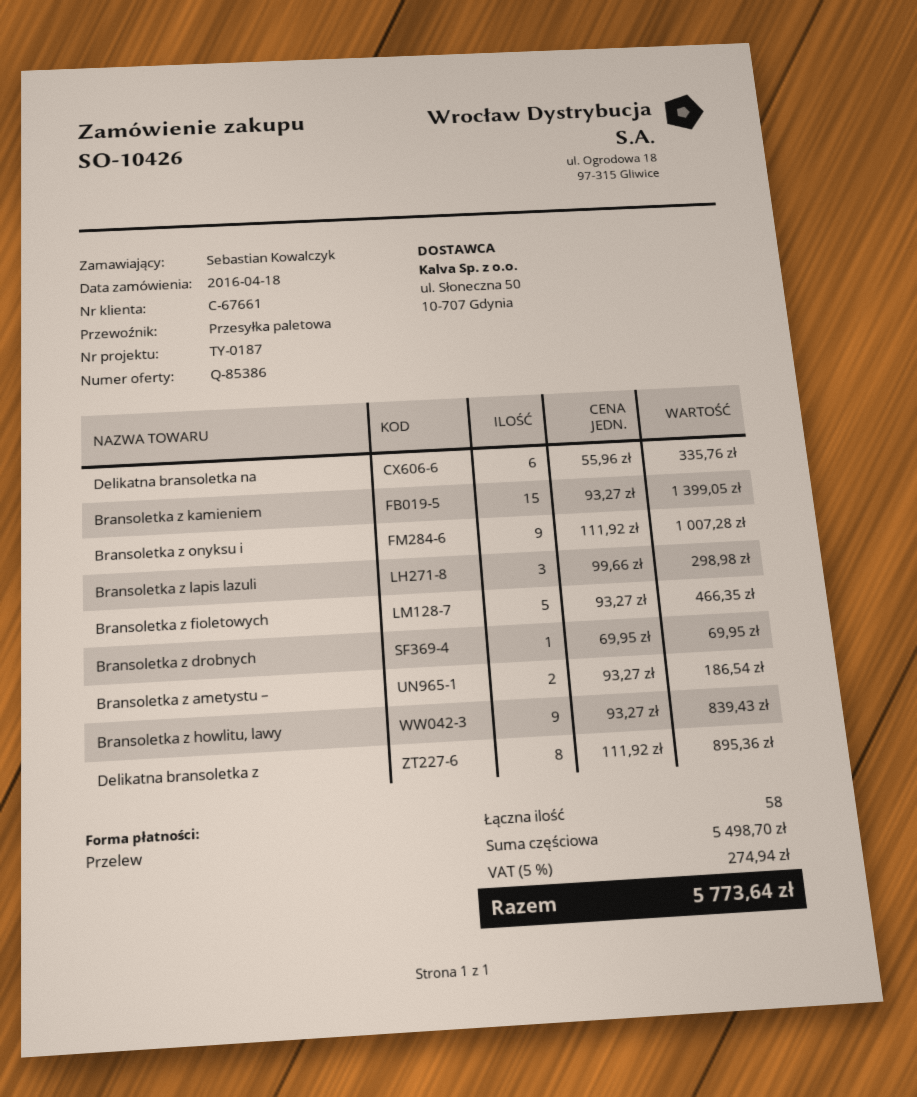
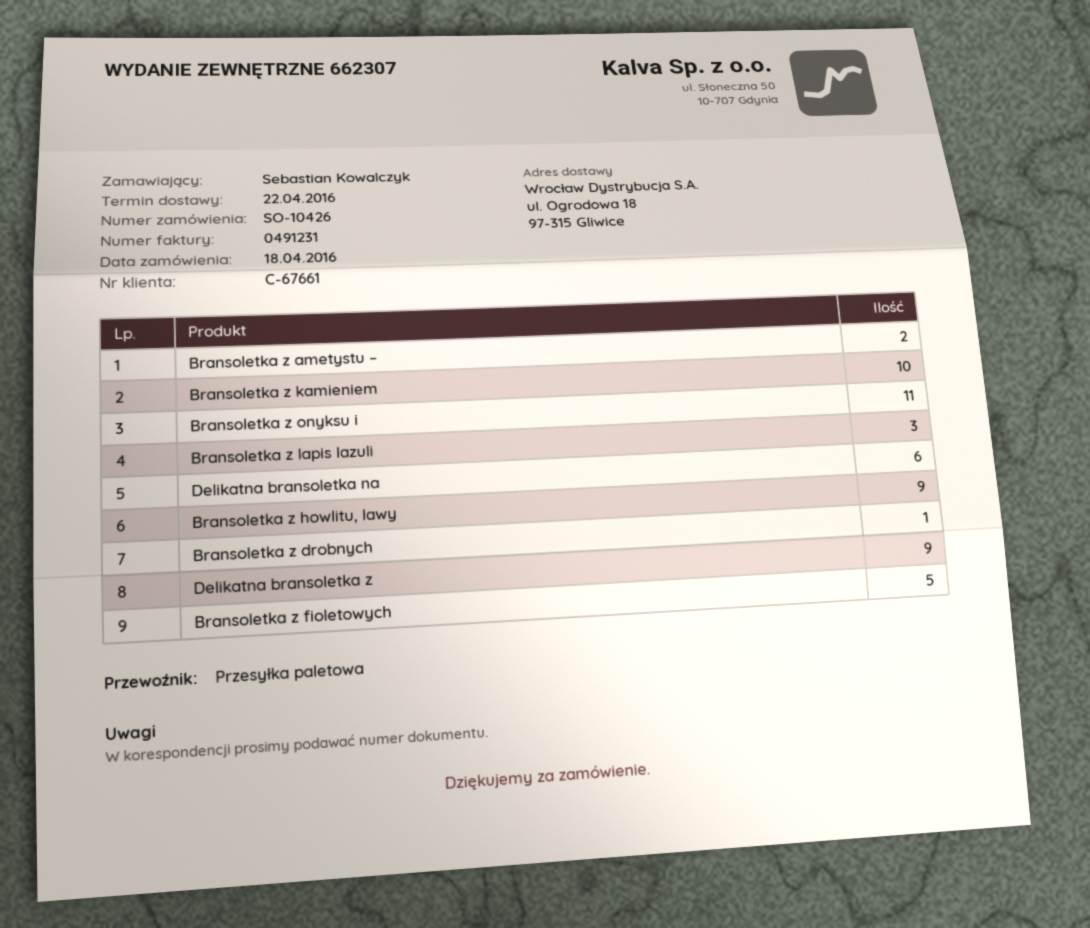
Bransoletka z kamieniem: 15 -> 10
Bransoletka z onyksu i: 9 -> 11
Delikatna bransoletka z: 8 -> 9

